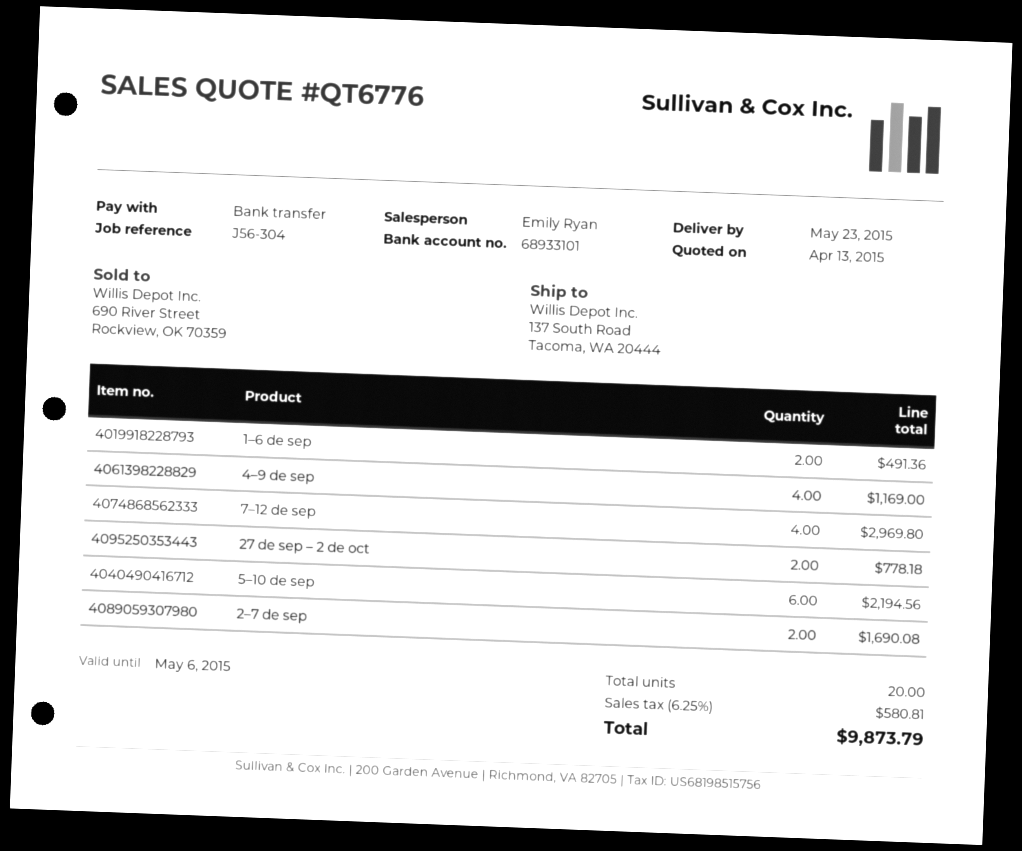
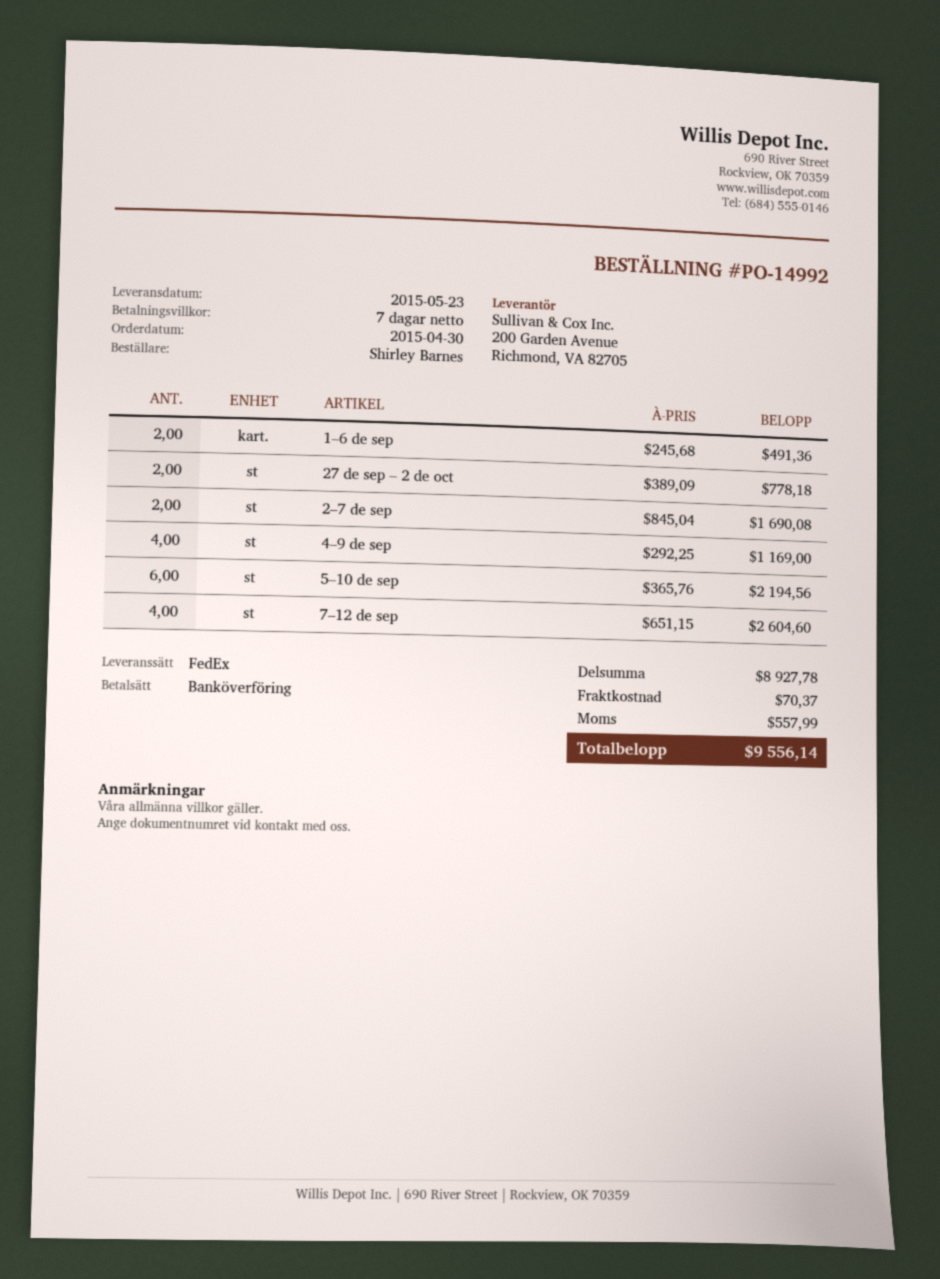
7–12 de sep: 4 for 2969.80 -> 4 for 2604.60
shipping: none -> 70.37
tax: 580.81 -> 557.99
total: 9873.79 -> 9556.14

